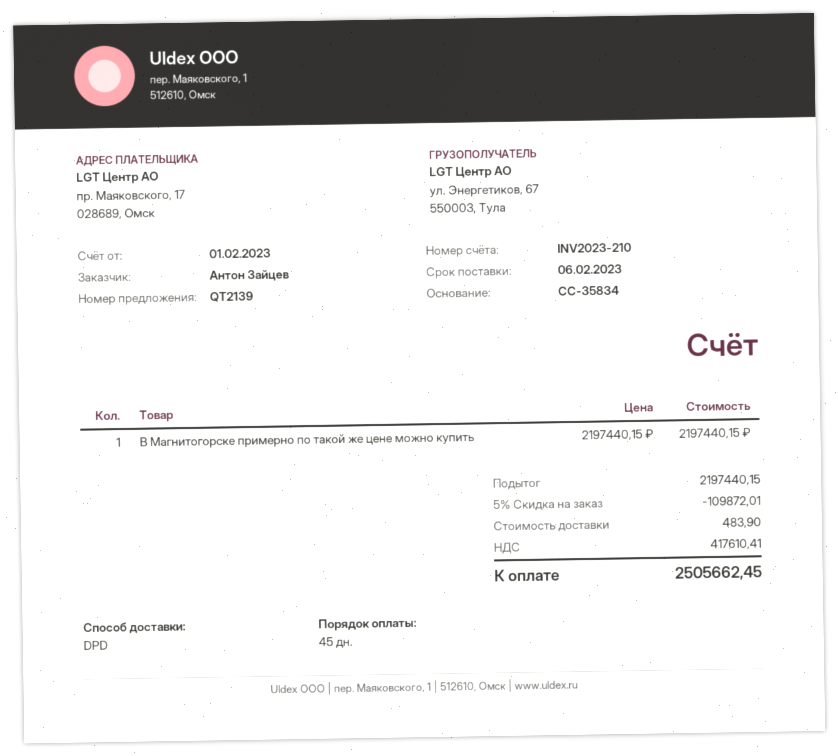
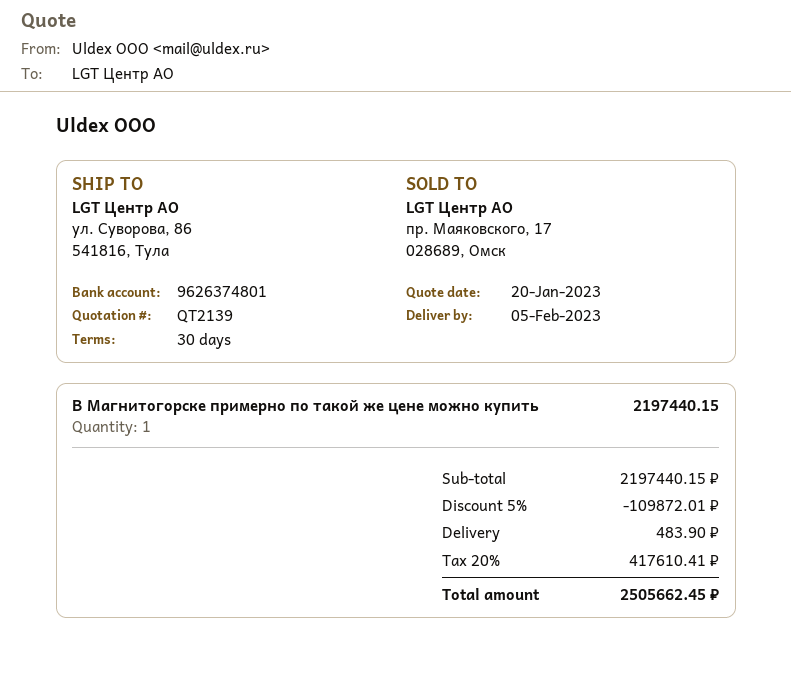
delivery date: 2023-02-06 -> 2023-02-05
payment terms: 45 days -> 30 days
ship to: ул. Энергетиков, 67, 550003, Тула -> ул. Суворова, 86, 541816, Тула

